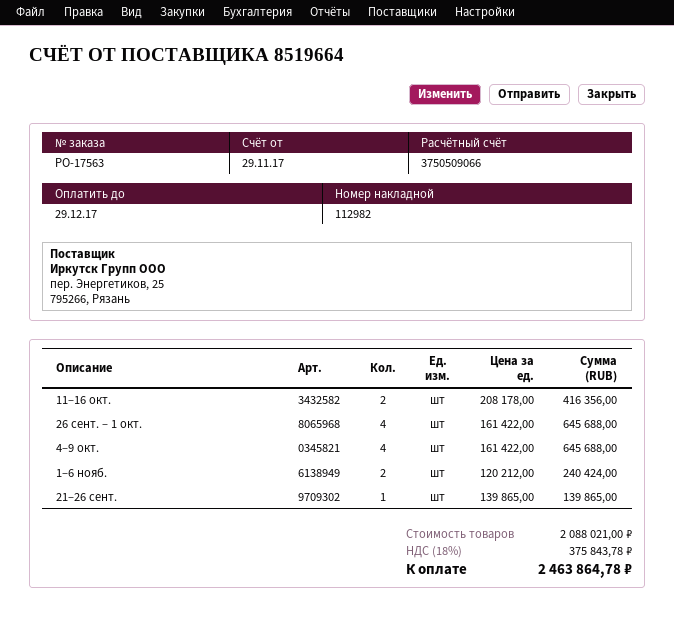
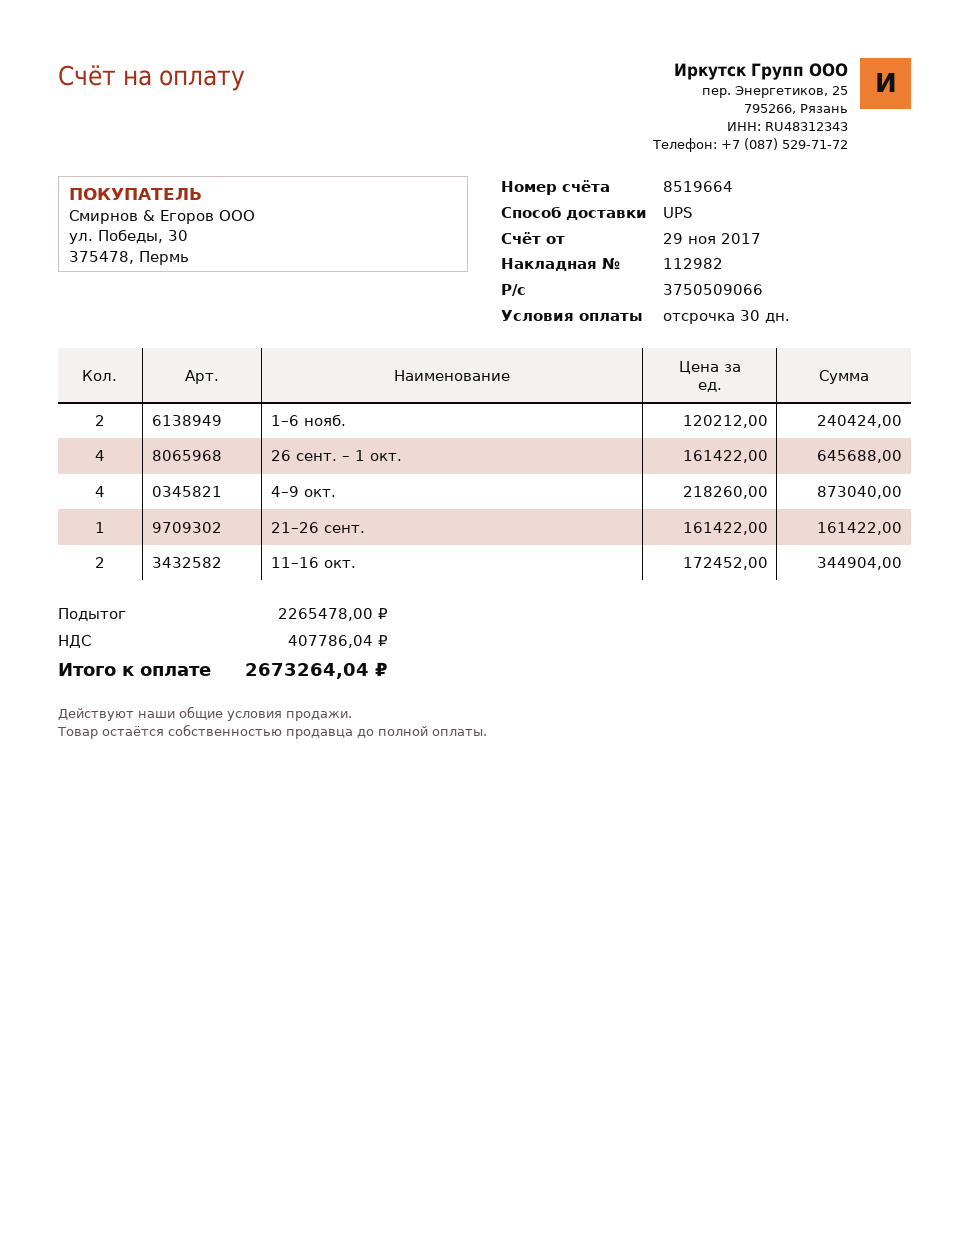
11–16 окт.: 2 x 208178.00 = 416356.00 -> 2 x 172452.00 = 344904.00
4–9 окт.: 4 x 161422.00 = 645688.00 -> 4 x 218260.00 = 873040.00
21–26 сент.: 1 x 139865.00 = 139865.00 -> 1 x 161422.00 = 161422.00
subtotal: 2088021.00 -> 2265478.00
tax: 375843.78 -> 407786.04
total: 2463864.78 -> 2673264.04

